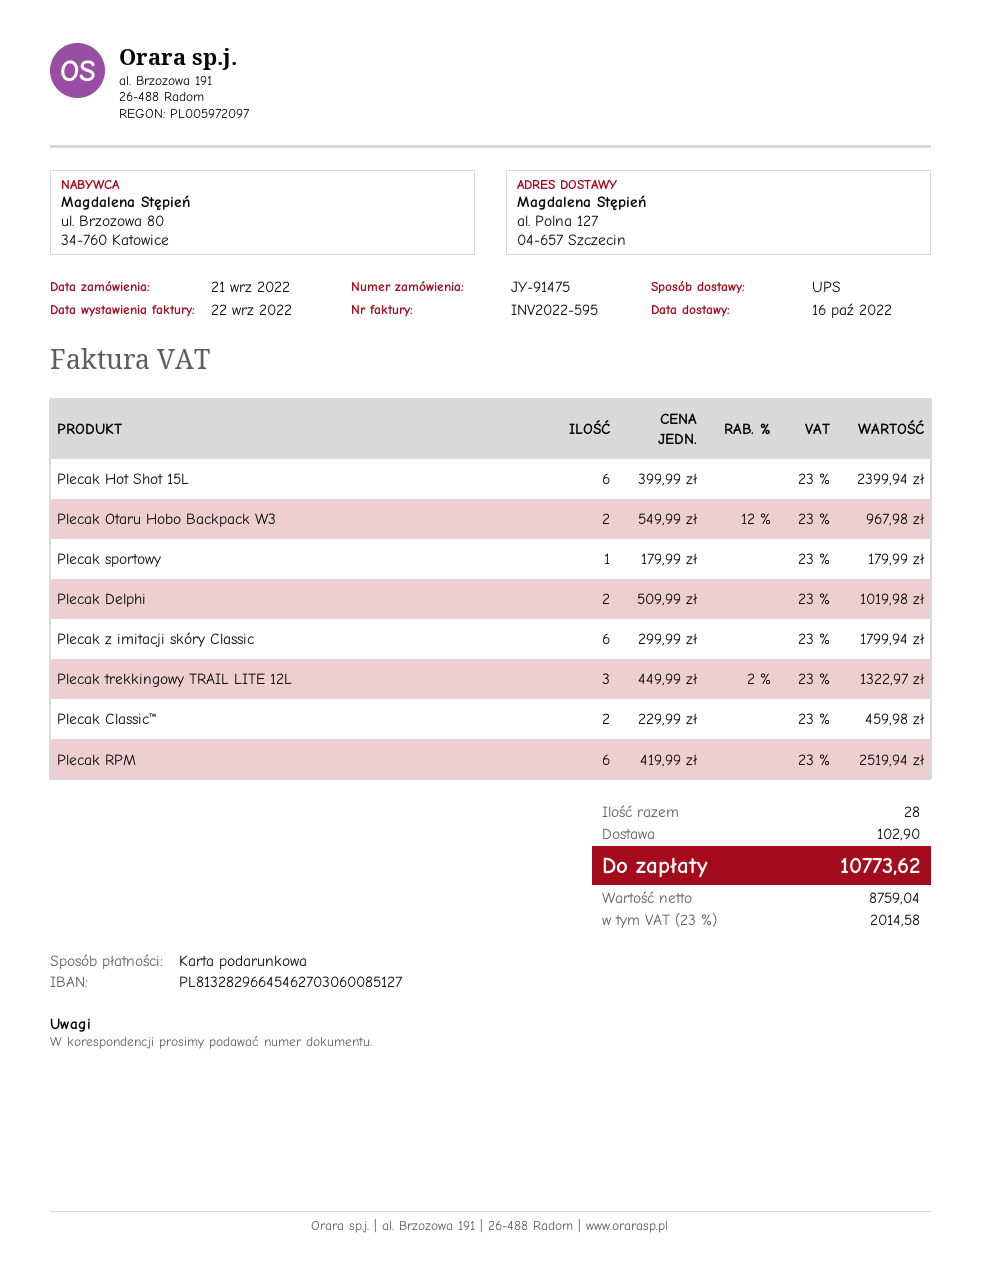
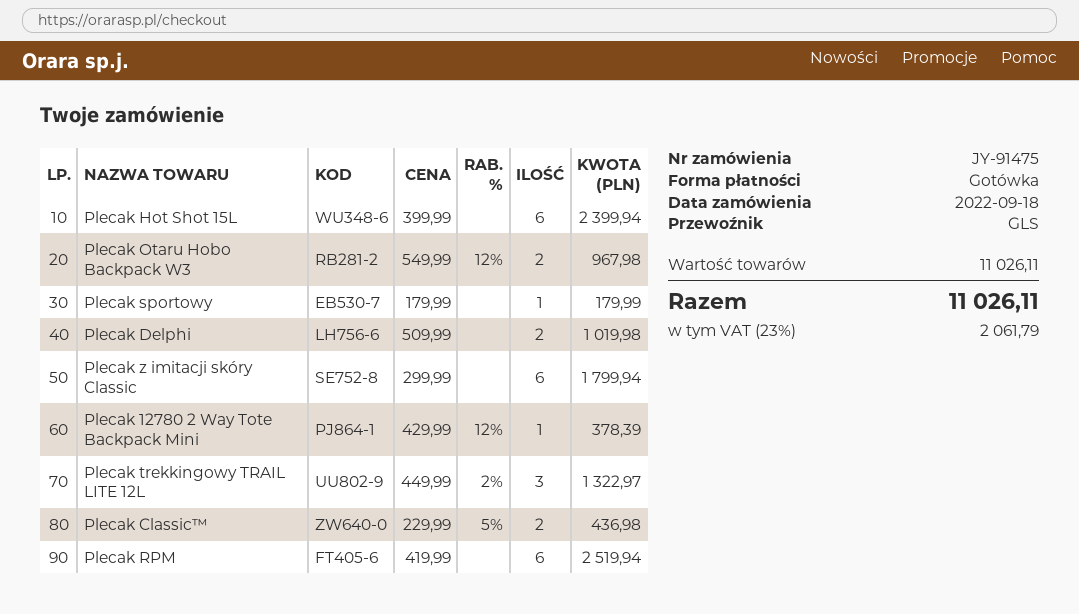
order date: 2022-09-21 -> 2022-09-18
payment method: gift card -> cash
shipping method: UPS -> GLS
Plecak Classic™: 2 x 229.99 = 459.98 -> 2 x 229.99 - 5% = 436.98
Plecak 12780 2 Way Tote Backpack Mini: none -> 1 x 429.99 - 12% = 378.39
shipping: 102.90 -> none
tax: 23% = 2014.58 -> 23% = 2061.79
total: 10773.62 -> 11026.11

